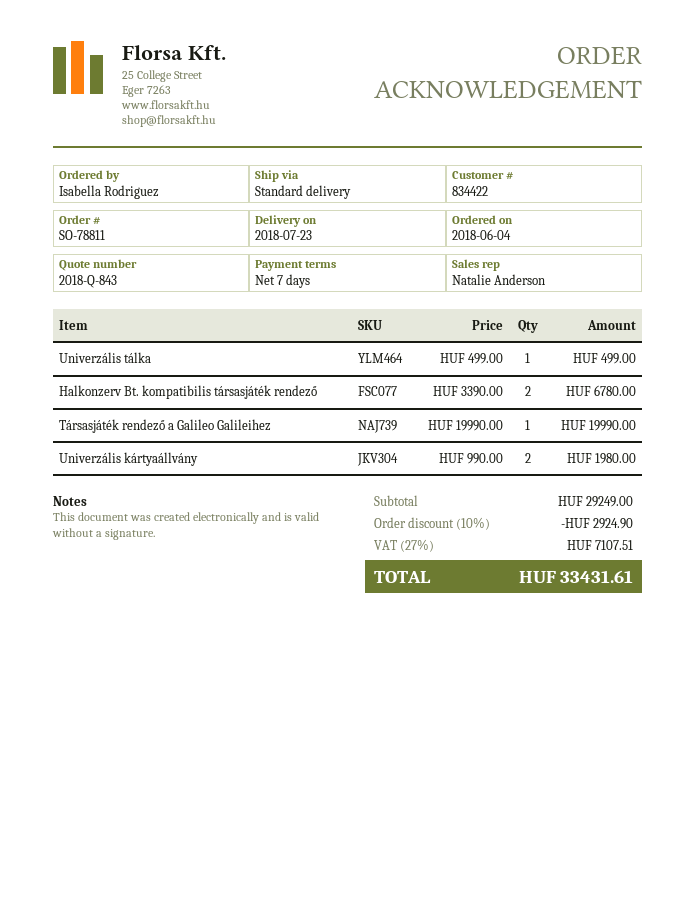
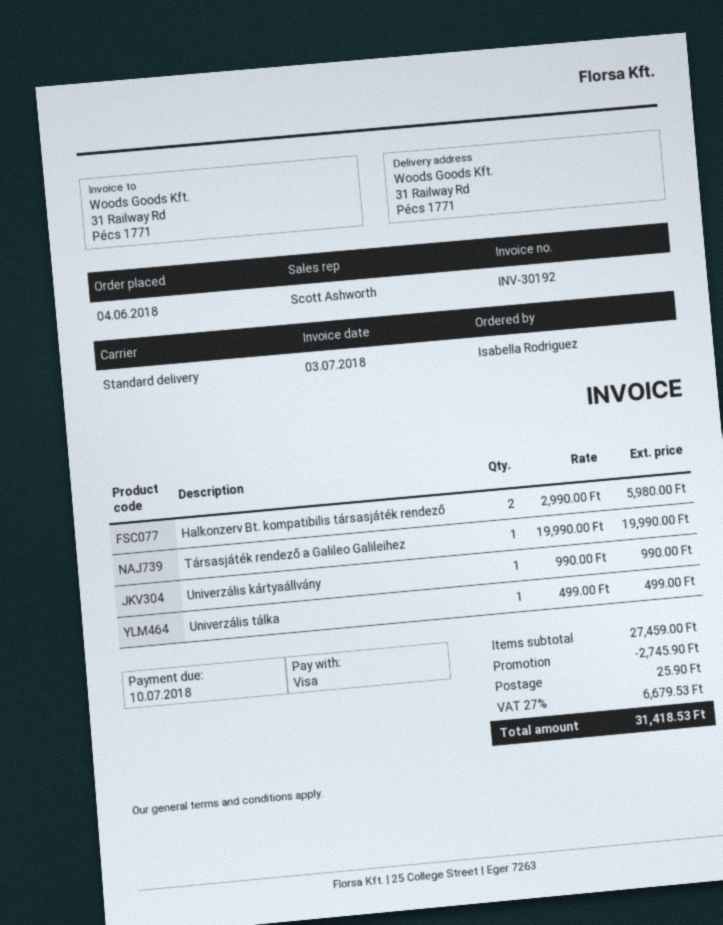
sales rep: Natalie Anderson -> Scott Ashworth
Halkonzerv Bt. kompatibilis társasjáték rendező: 2 x 3390.00 = 6780.00 -> 2 x 2990.00 = 5980.00
Univerzális kártyaállvány: 2 x 990.00 = 1980.00 -> 1 x 990.00 = 990.00
subtotal: 29249.00 -> 27459.00
discount: 2924.90 -> 2745.90
shipping: none -> 25.90
tax: 27% = 7107.51 -> 27% = 6679.53
total: 33431.61 -> 31418.53

